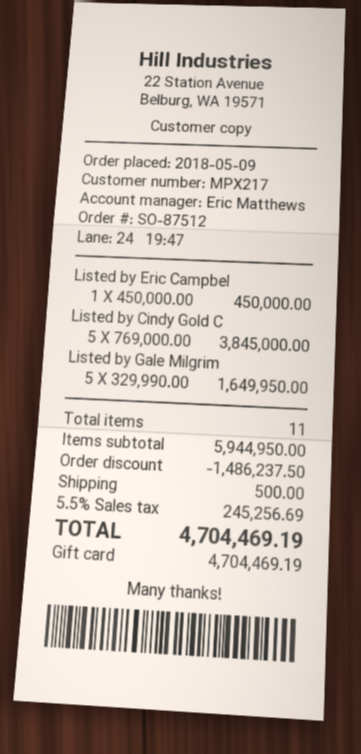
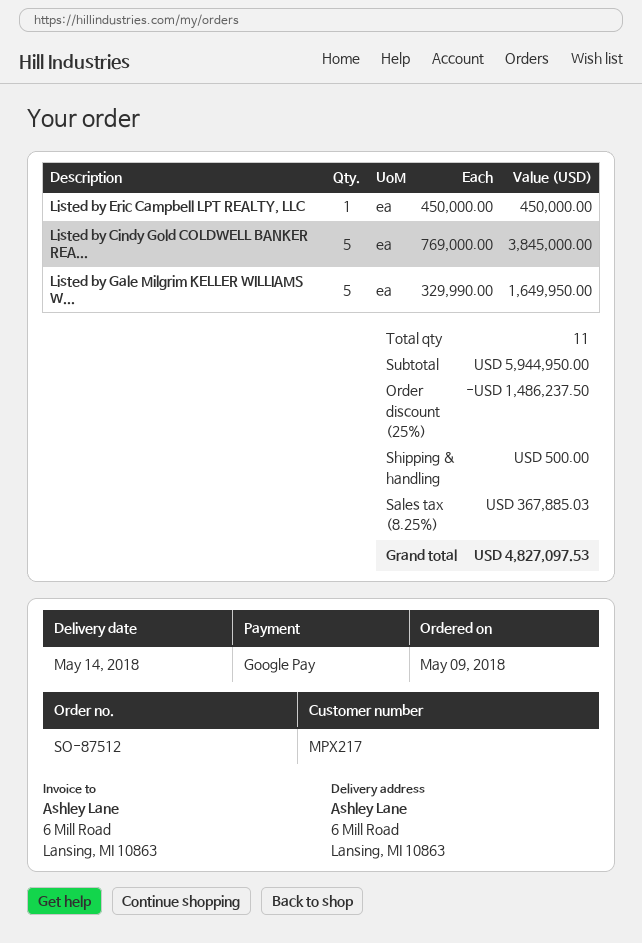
payment method: gift card -> Google Pay
tax: 5.5% = 245256.69 -> 8.25% = 367885.03
total: 4704469.19 -> 4827097.53

